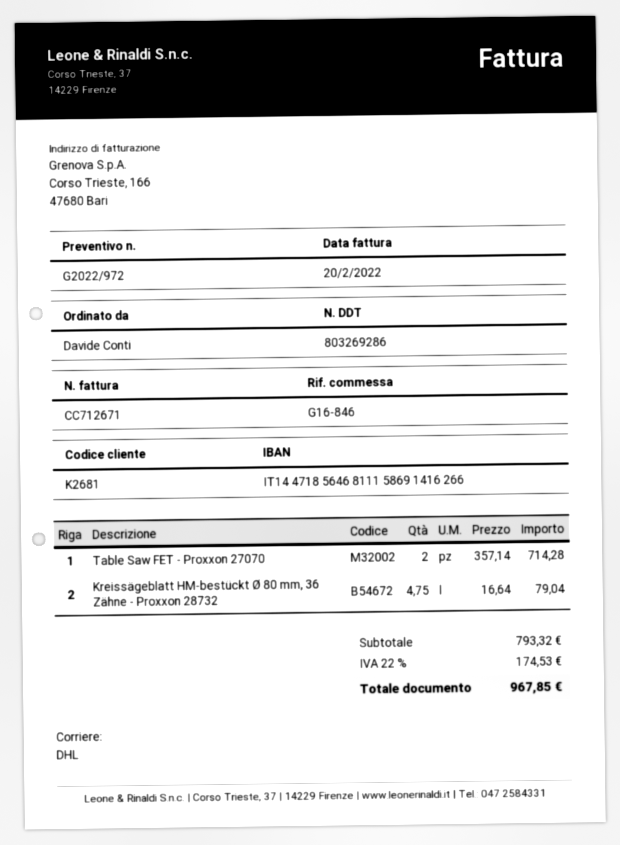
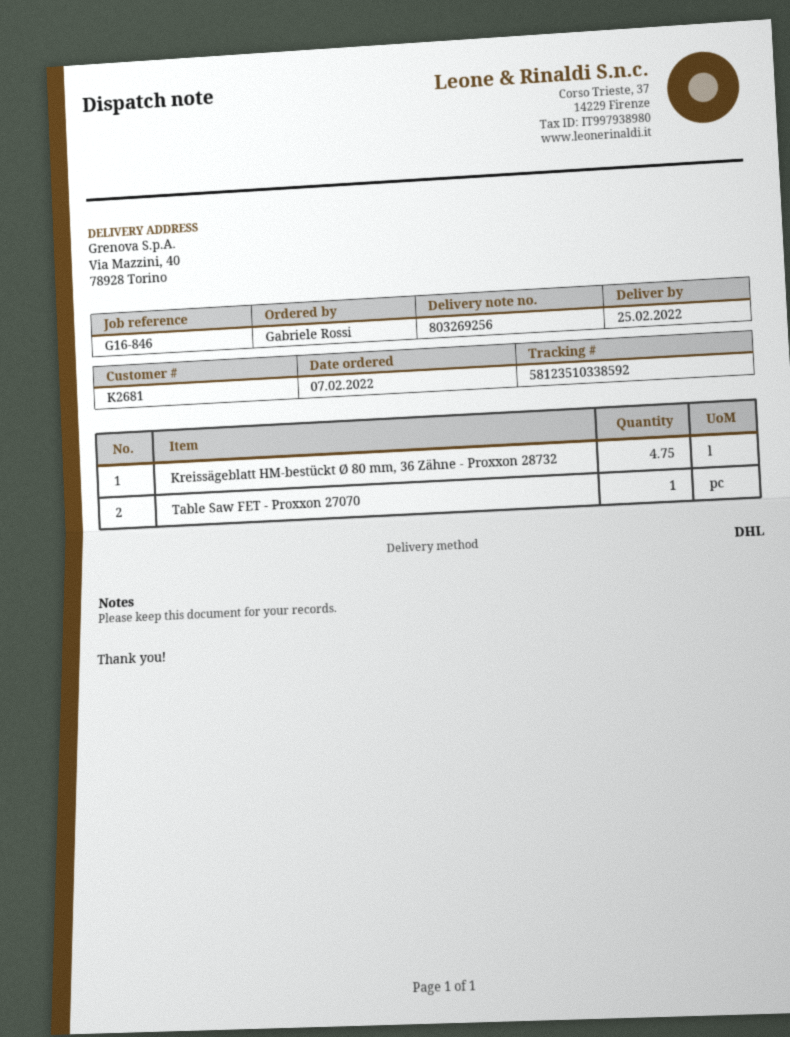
delivery note number: 803269286 -> 803269256
ordered by: Davide Conti -> Gabriele Rossi
Table Saw FET - Proxxon 27070: 2 -> 1

